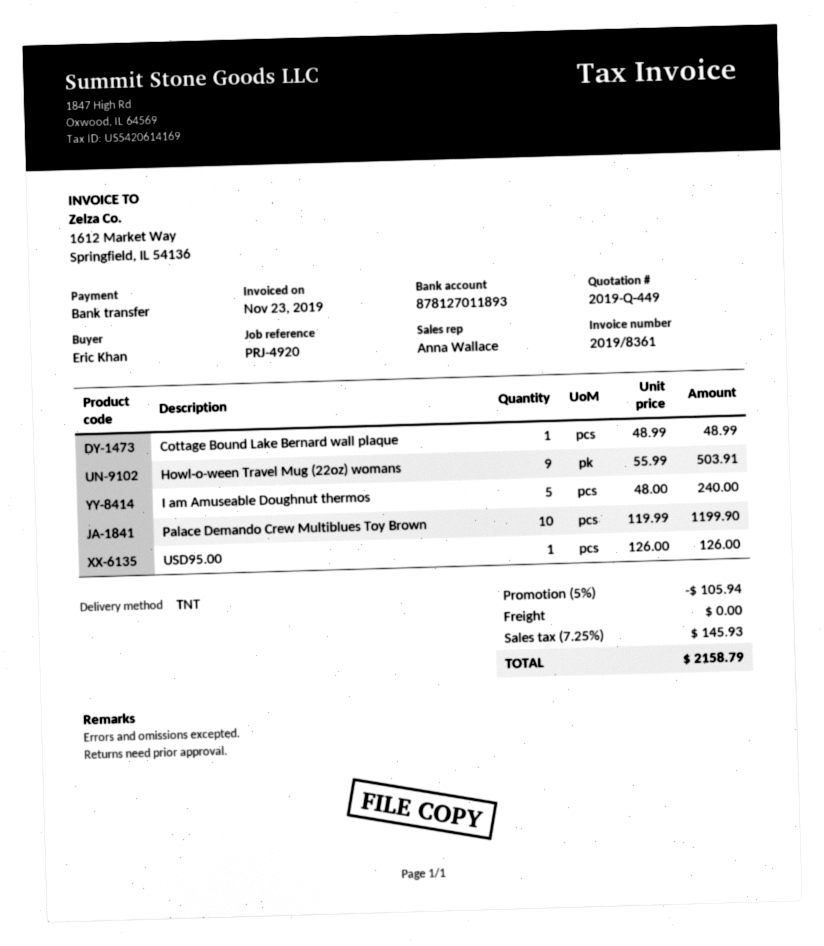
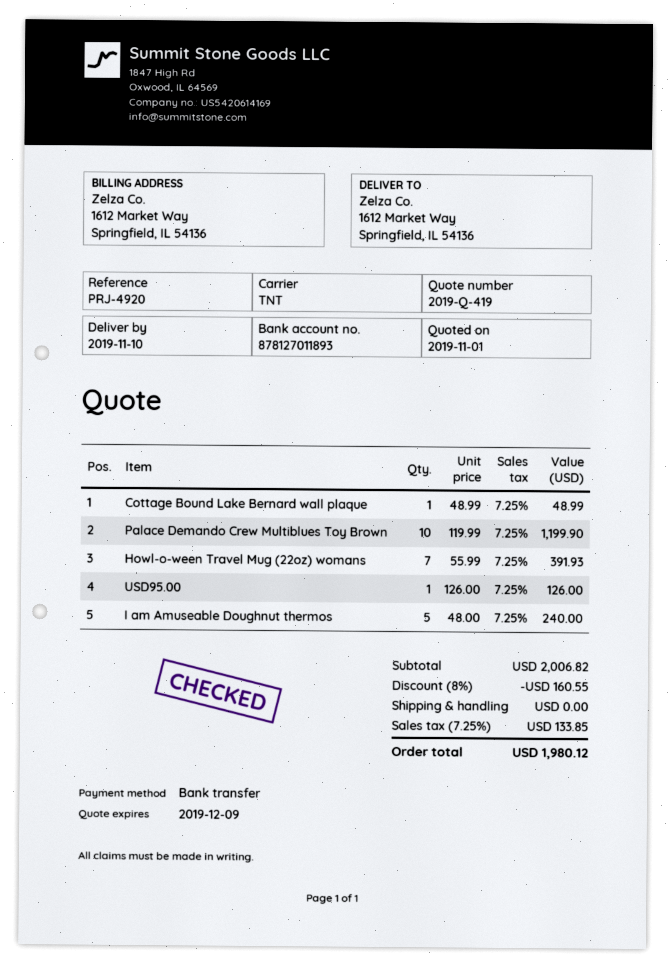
quote number: 2019-Q-449 -> 2019-Q-419
Howl-o-ween Travel Mug (22oz) womans: 9 x 55.99 = 503.91 -> 7 x 55.99 = 391.93
discount: 5% = 105.94 -> 8% = 160.55
tax: 7.25% = 145.93 -> 7.25% = 133.85
total: 2158.79 -> 1980.12

